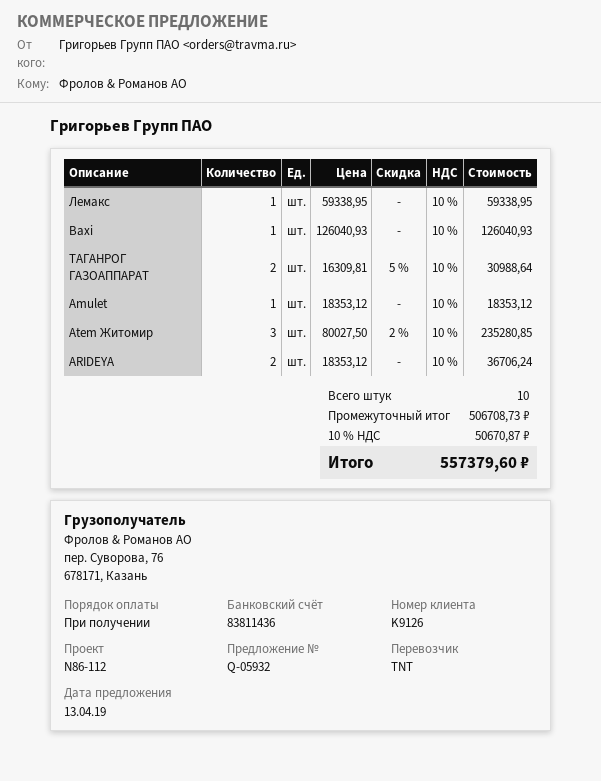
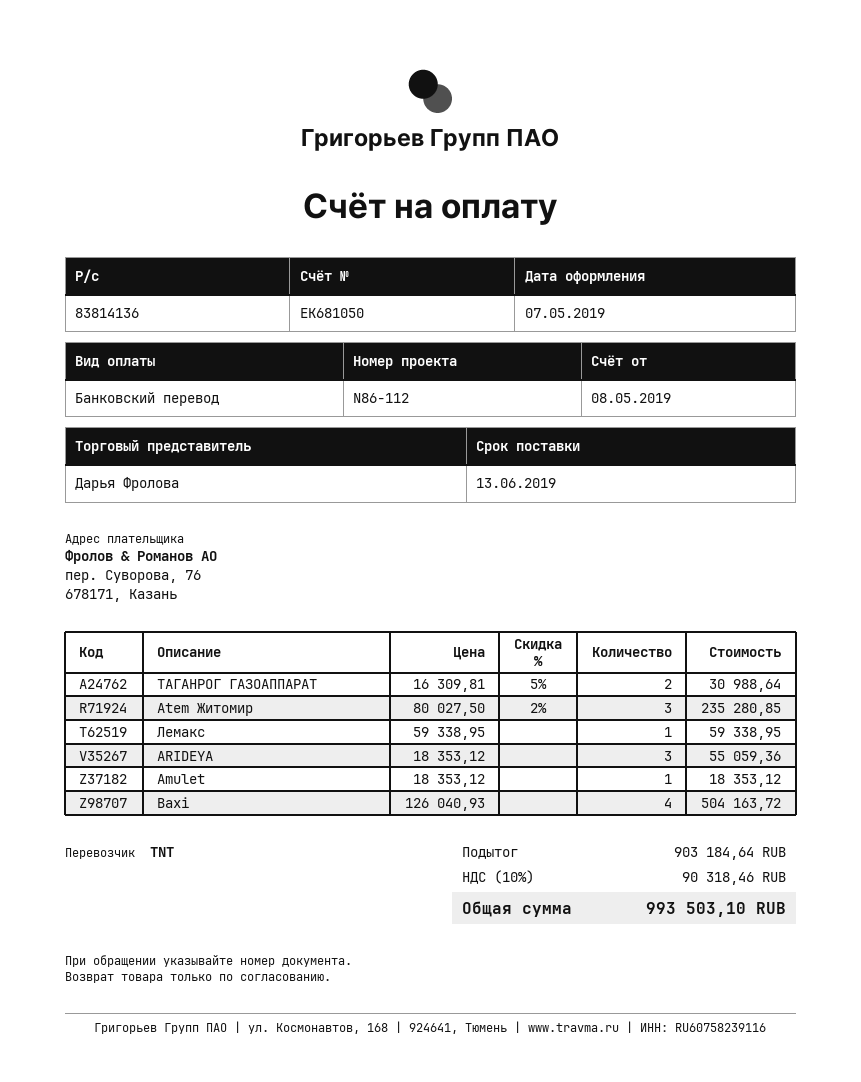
bank account: 83811436 -> 83814136
Baxi: 1 x 126040.93 = 126040.93 -> 4 x 126040.93 = 504163.72
ARIDEYA: 2 x 18353.12 = 36706.24 -> 3 x 18353.12 = 55059.36
subtotal: 506708.73 -> 903184.64
tax: 10% = 50670.87 -> 10% = 90318.46
total: 557379.60 -> 993503.10

